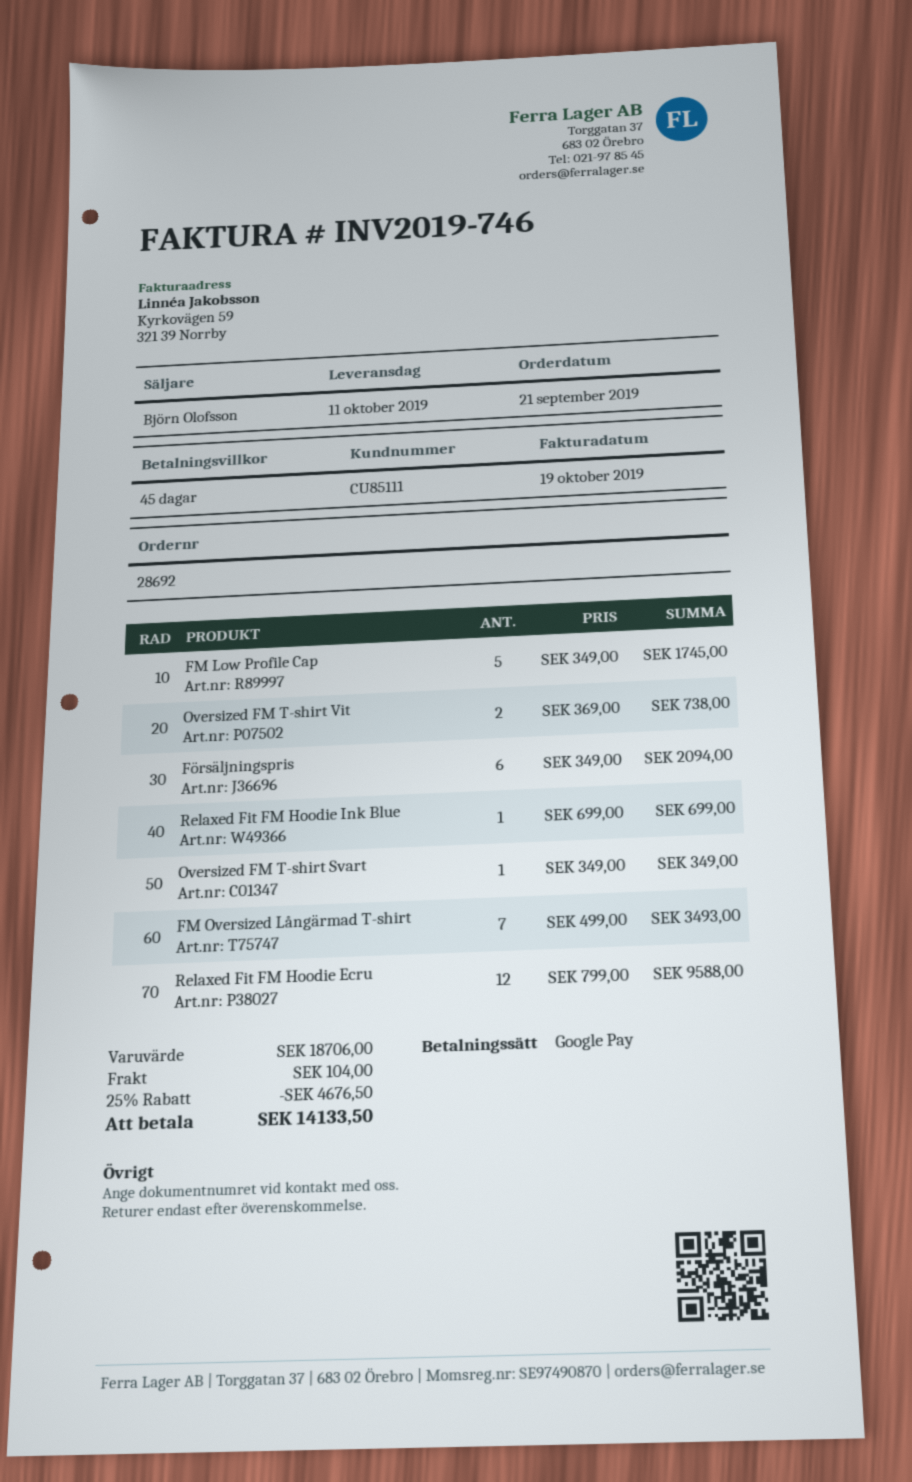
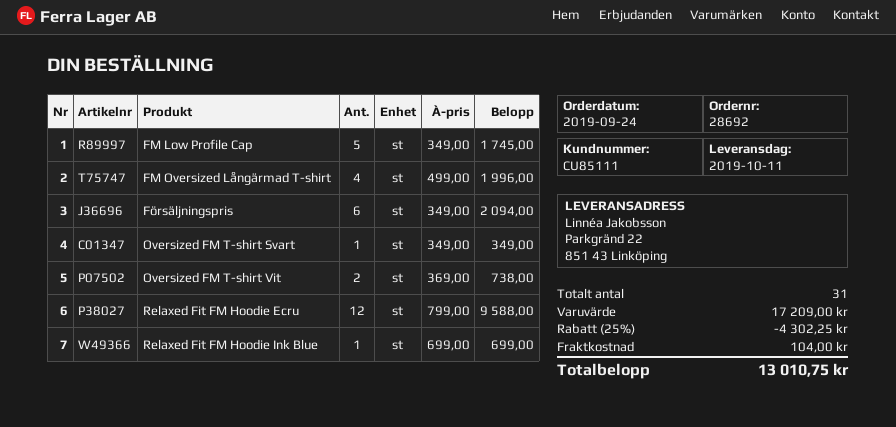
order date: 2019-09-21 -> 2019-09-24
FM Oversized Långärmad T-shirt: 7 x 499.00 = 3493.00 -> 4 x 499.00 = 1996.00
subtotal: 18706.00 -> 17209.00
discount: 25% = 4676.50 -> 25% = 4302.25
total: 14133.50 -> 13010.75

